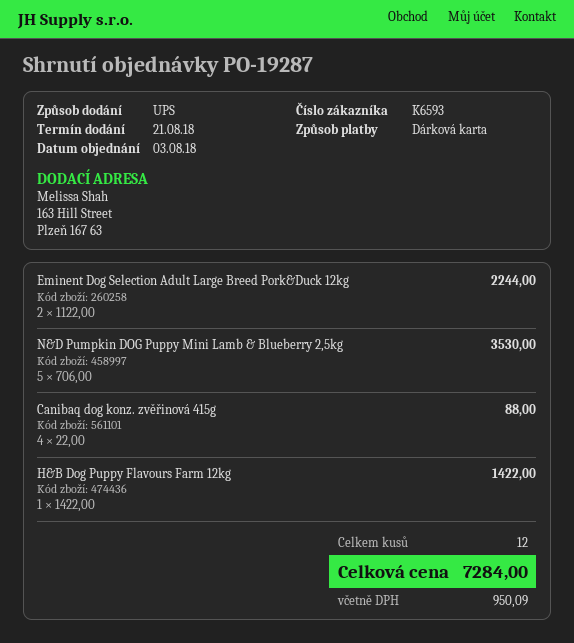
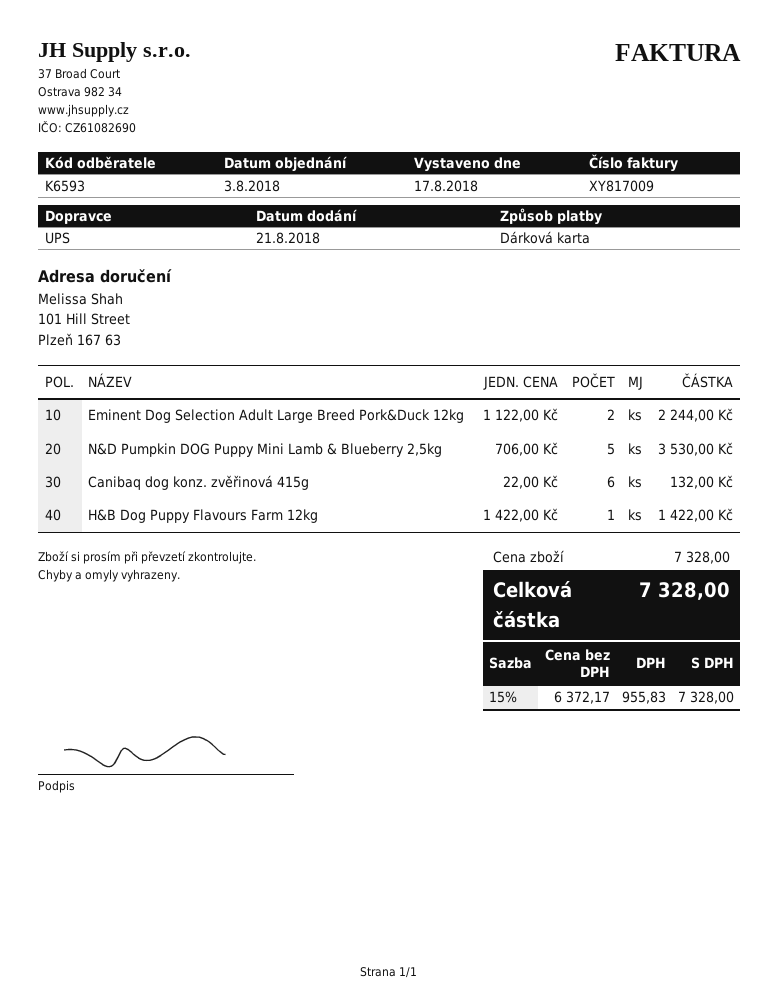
ship to: 163 Hill Street, Plzeň 167 63 -> 101 Hill Street, Plzeň 167 63
Canibaq dog konz. zvěřinová 415g: 4 x 22.00 = 88.00 -> 6 x 22.00 = 132.00
tax: 950.09 -> 955.83
total: 7284.00 -> 7328.00

